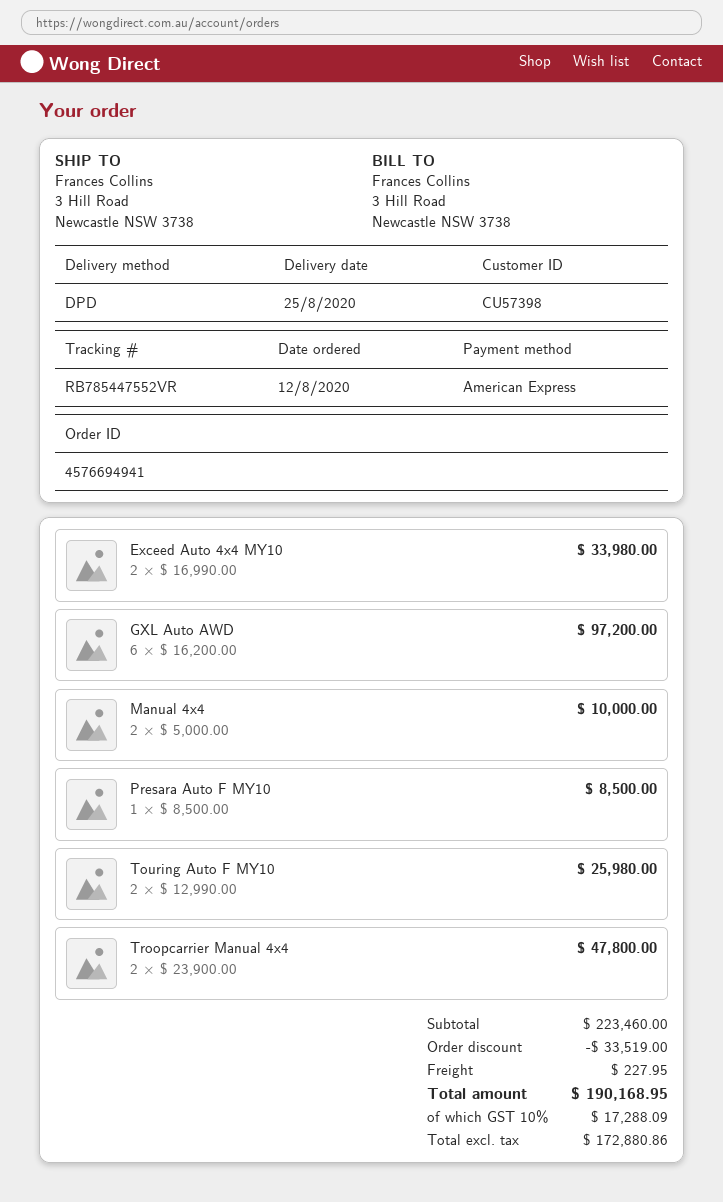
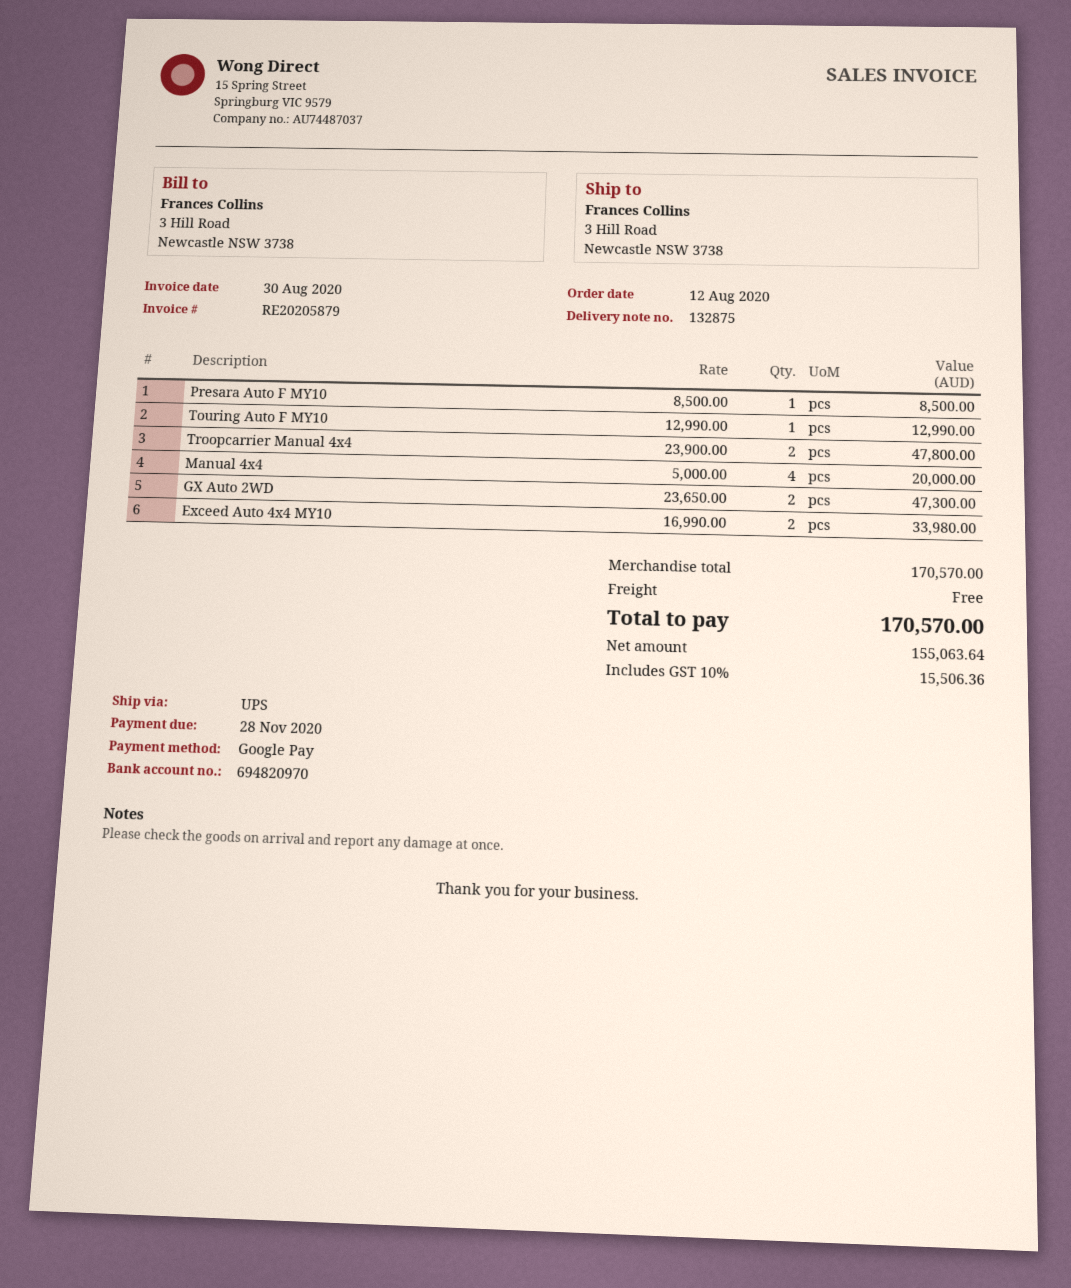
payment method: American Express -> Google Pay
shipping method: DPD -> UPS
GXL Auto AWD: 6 x 16200.00 = 97200.00 -> none
Manual 4x4: 2 x 5000.00 = 10000.00 -> 4 x 5000.00 = 20000.00
Touring Auto F MY10: 2 x 12990.00 = 25980.00 -> 1 x 12990.00 = 12990.00
GX Auto 2WD: none -> 2 x 23650.00 = 47300.00
subtotal: 223460.00 -> 170570.00
discount: 33519.00 -> none
shipping: 227.95 -> 0.00
net: 172880.86 -> 155063.64
tax: 10% = 17288.09 -> 10% = 15506.36
total: 190168.95 -> 170570.00

